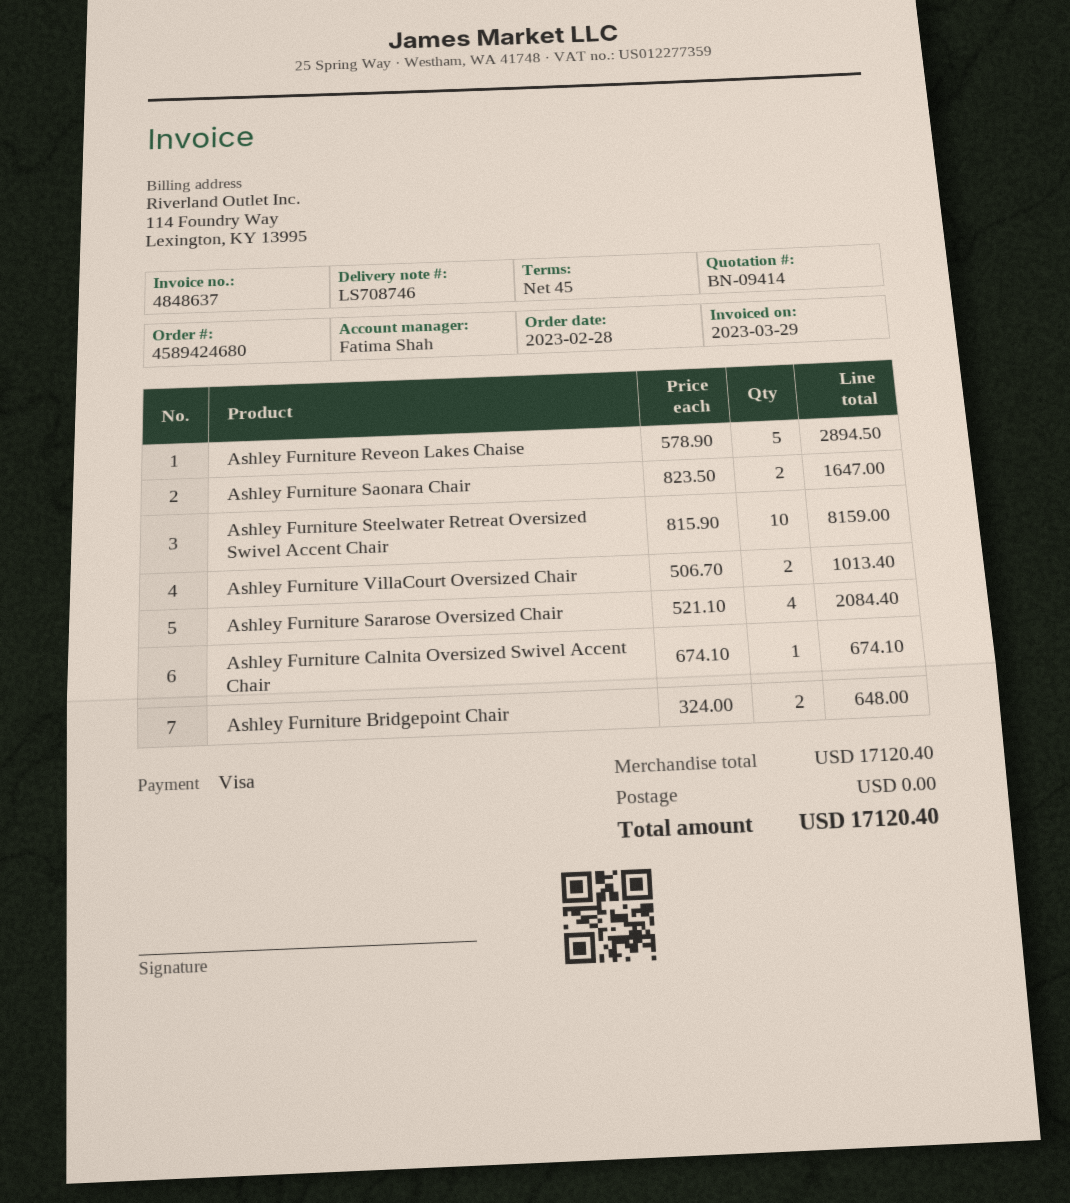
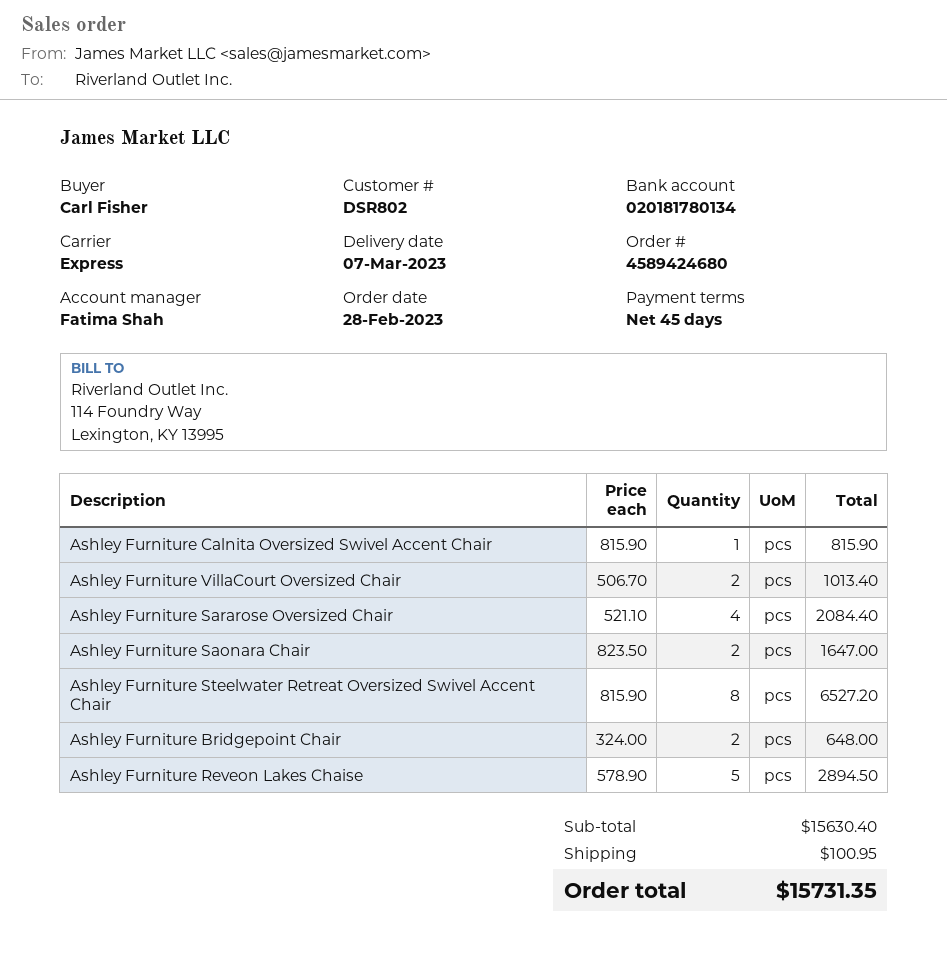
Ashley Furniture Steelwater Retreat Oversized Swivel Accent Chair: 10 x 815.90 = 8159.00 -> 8 x 815.90 = 6527.20
Ashley Furniture Calnita Oversized Swivel Accent Chair: 1 x 674.10 = 674.10 -> 1 x 815.90 = 815.90
subtotal: 17120.40 -> 15630.40
shipping: 0.00 -> 100.95
total: 17120.40 -> 15731.35

